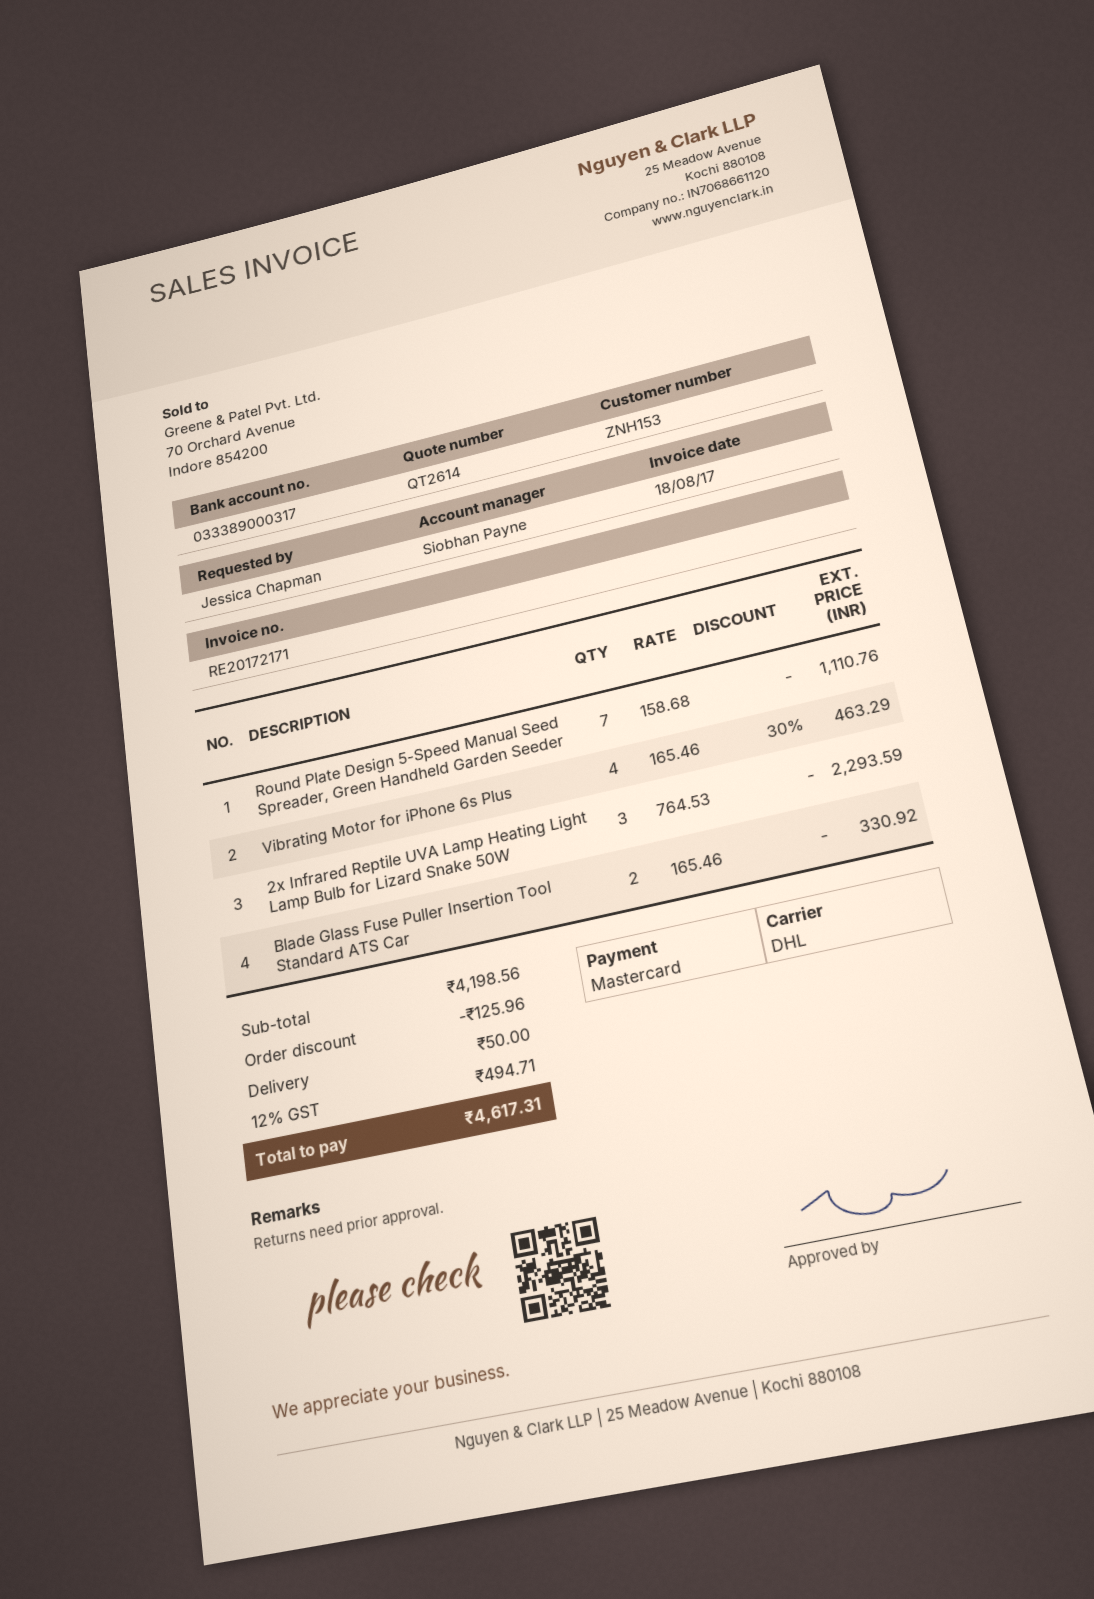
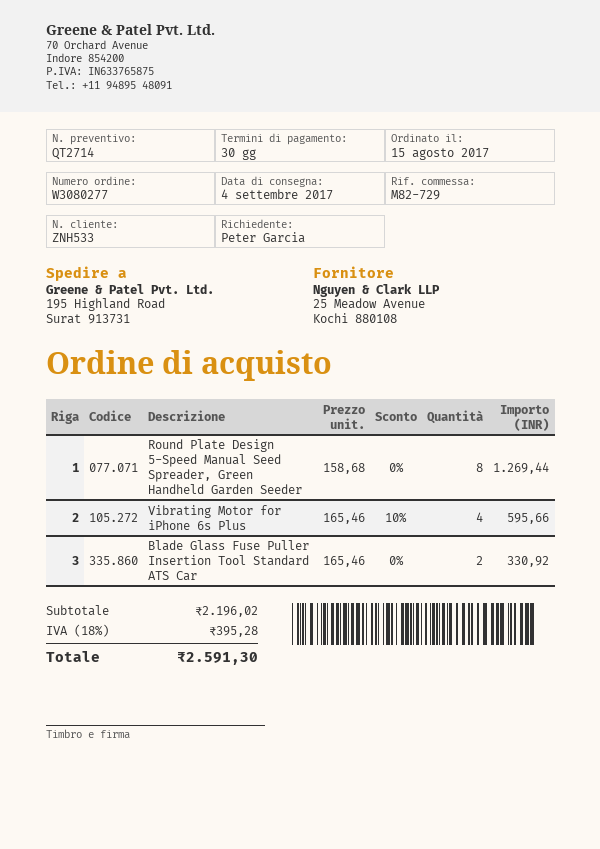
quote number: QT2614 -> QT2714
customer number: ZNH153 -> ZNH533
ordered by: Jessica Chapman -> Peter Garcia
Round Plate Design 5-Speed Manual Seed Spreader, Green Handheld Garden Seeder: 7 x 158.68 = 1110.76 -> 8 x 158.68 = 1269.44
Vibrating Motor for iPhone 6s Plus: 4 x 165.46 - 30% = 463.29 -> 4 x 165.46 - 10% = 595.66
2x Infrared Reptile UVA Lamp Heating Light Lamp Bulb for Lizard Snake 50W: 3 x 764.53 = 2293.59 -> none
subtotal: 4198.56 -> 2196.02
discount: 125.96 -> none
shipping: 50.00 -> none
tax: 12% = 494.71 -> 18% = 395.28
total: 4617.31 -> 2591.30

